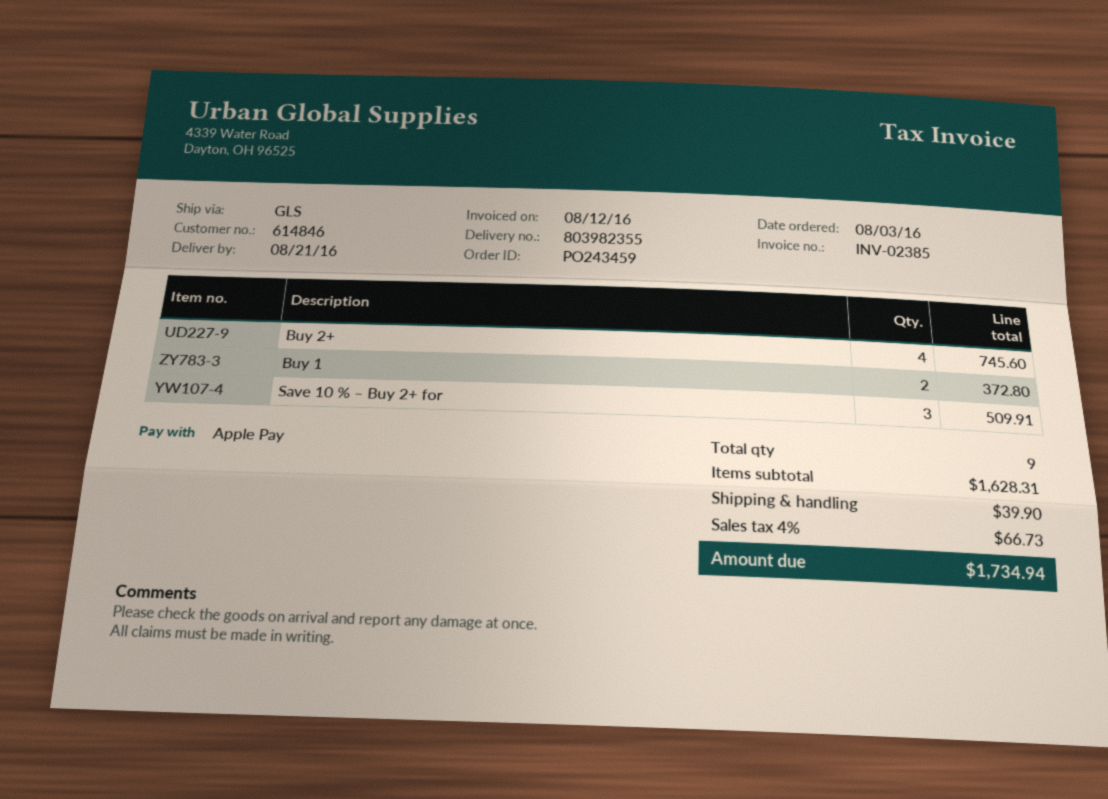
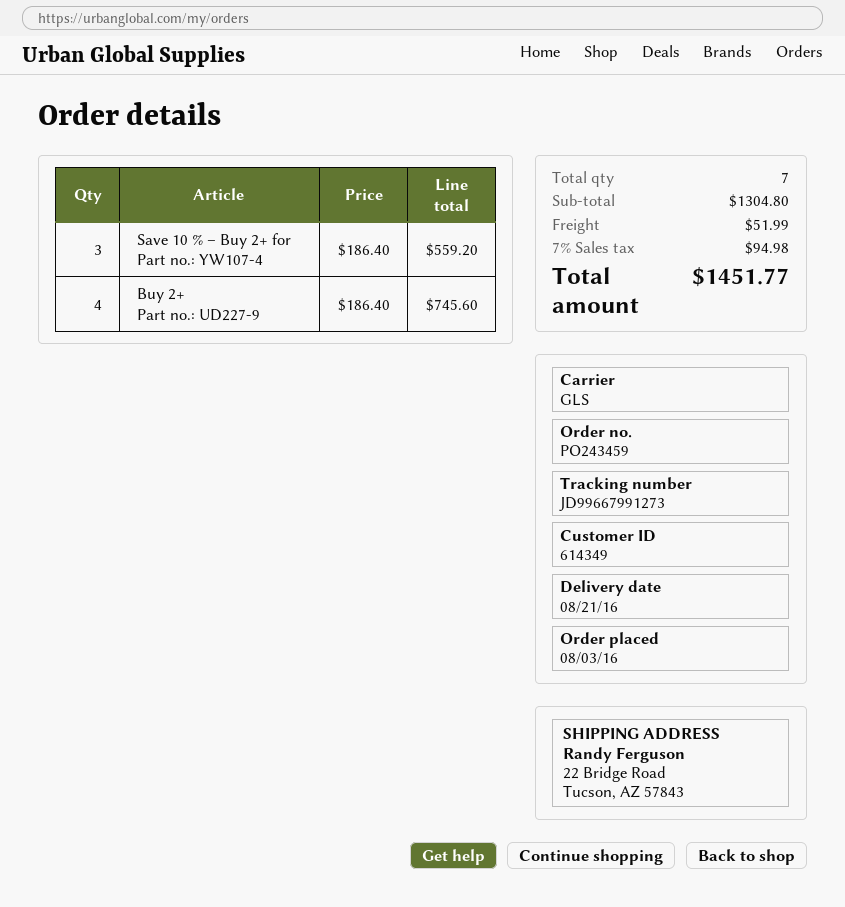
customer number: 614846 -> 614349
Buy 1: 2 for 372.80 -> none
Save 10 % – Buy 2+ for: 3 for 509.91 -> 3 for 559.20
total quantity: 9 -> 7
subtotal: 1628.31 -> 1304.80
shipping: 39.90 -> 51.99
tax: 4% = 66.73 -> 7% = 94.98
total: 1734.94 -> 1451.77

